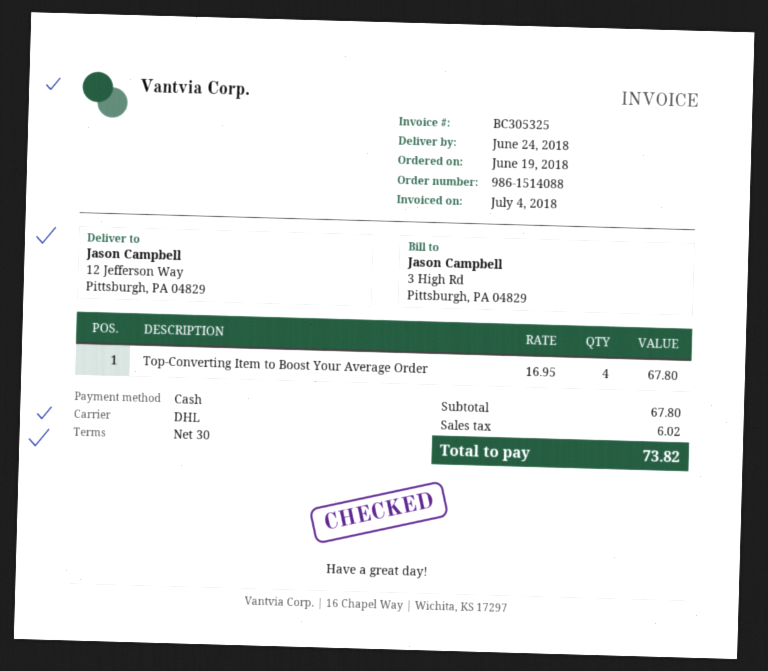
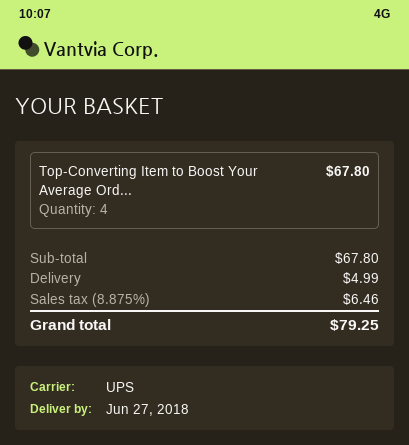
delivery date: 2018-06-24 -> 2018-06-27
shipping method: DHL -> UPS
shipping: none -> 4.99
tax: 6.02 -> 6.46
total: 73.82 -> 79.25

